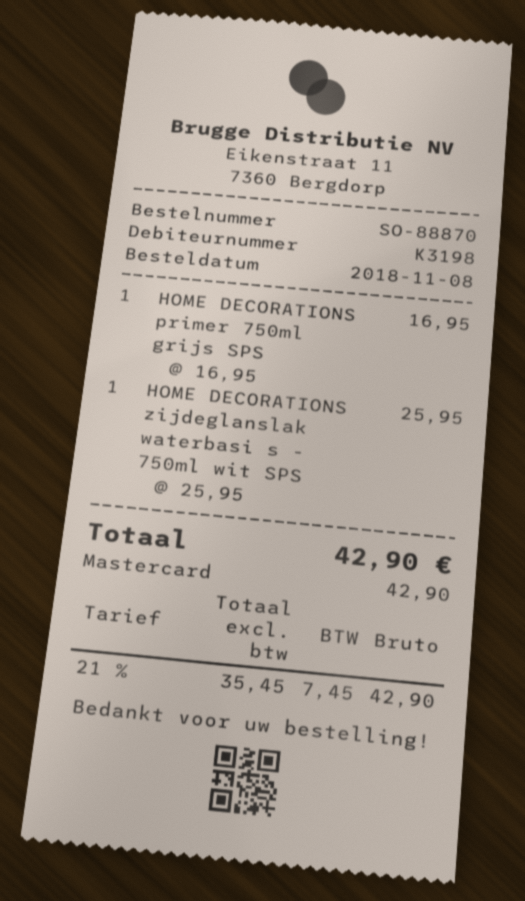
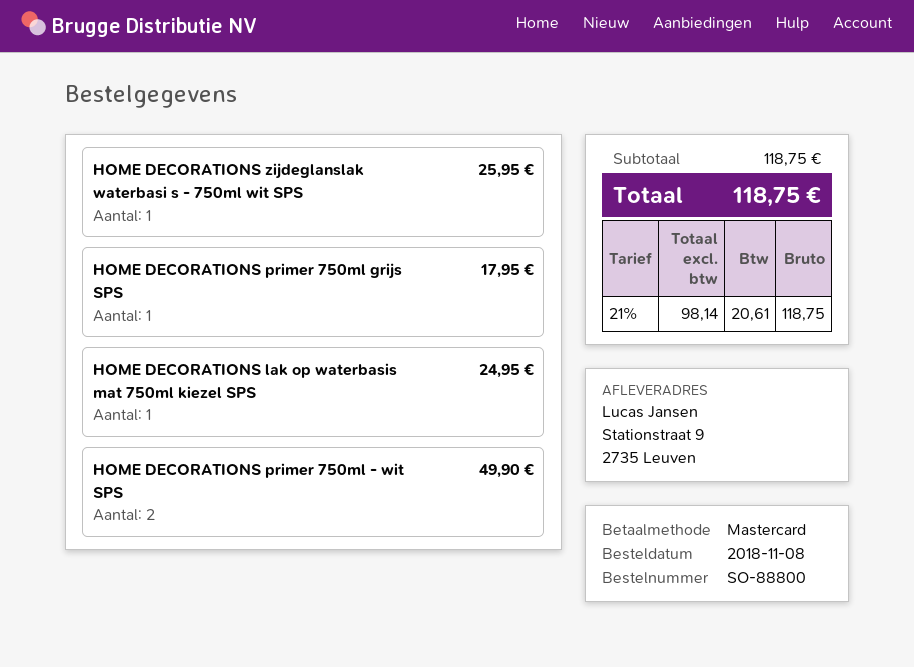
order number: SO-88870 -> SO-88800
HOME DECORATIONS primer 750ml grijs SPS: 1 for 16.95 -> 1 for 17.95
HOME DECORATIONS lak op waterbasis mat 750ml kiezel SPS: none -> 1 for 24.95
HOME DECORATIONS primer 750ml - wit SPS: none -> 2 for 49.90
net: 35.45 -> 98.14
tax: 21% = 7.45 -> 21% = 20.61
total: 42.90 -> 118.75

